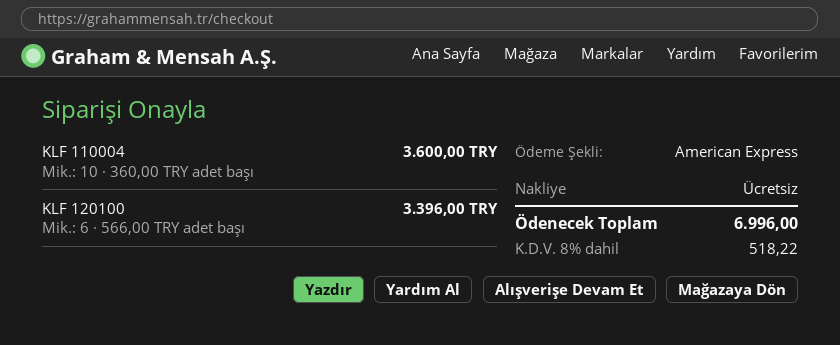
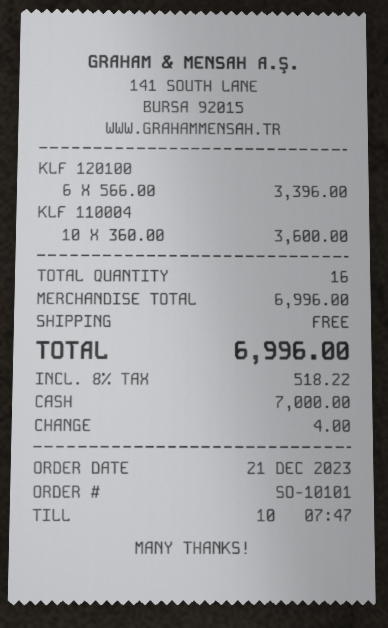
payment method: American Express -> cash

